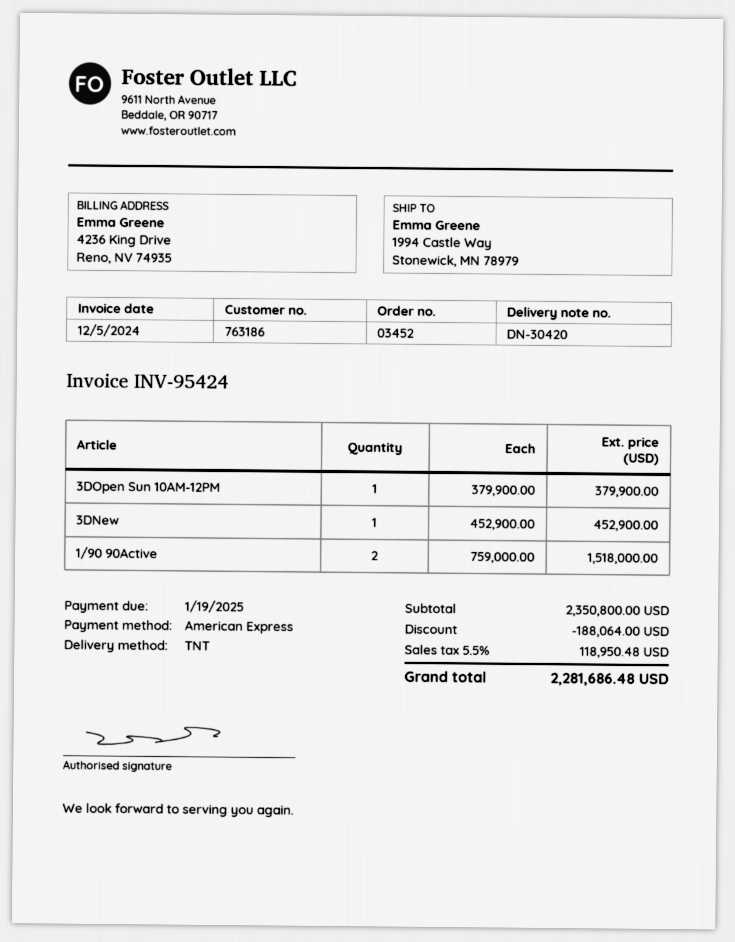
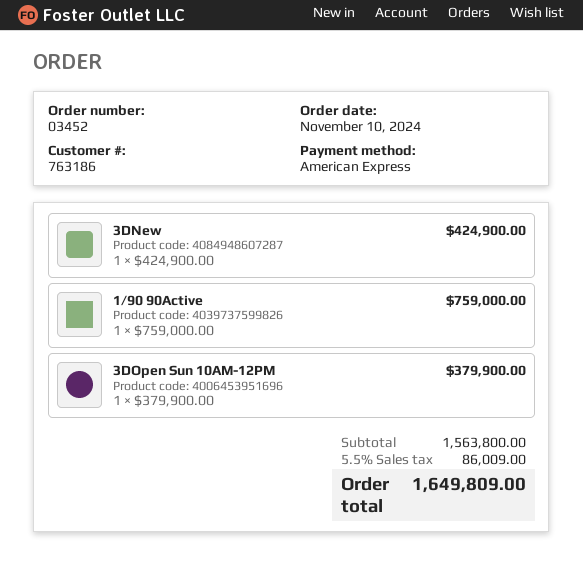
3DNew: 1 x 452900.00 = 452900.00 -> 1 x 424900.00 = 424900.00
1/90 90Active: 2 x 759000.00 = 1518000.00 -> 1 x 759000.00 = 759000.00
subtotal: 2350800.00 -> 1563800.00
discount: 188064.00 -> none
tax: 5.5% = 118950.48 -> 5.5% = 86009.00
total: 2281686.48 -> 1649809.00

